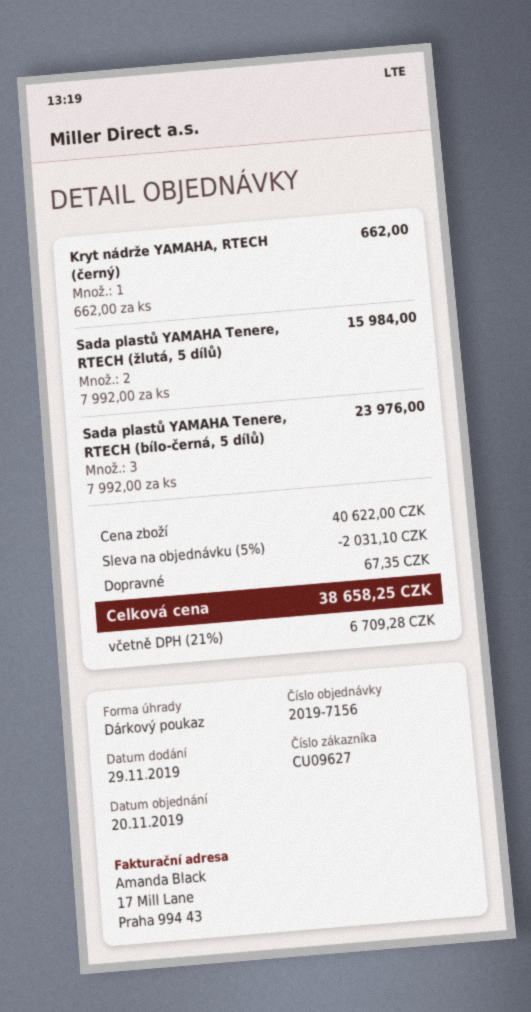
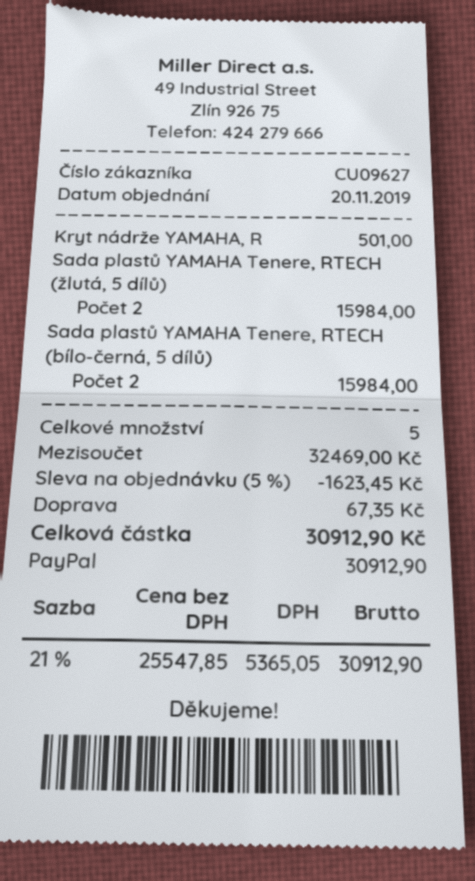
payment method: gift card -> PayPal
Kryt nádrže YAMAHA, RTECH (černý): 1 for 662.00 -> 1 for 501.00
Sada plastů YAMAHA Tenere, RTECH (bílo-černá, 5 dílů): 3 for 23976.00 -> 2 for 15984.00
subtotal: 40622.00 -> 32469.00
discount: 5% = 2031.10 -> 5% = 1623.45
tax: 21% = 6709.28 -> 21% = 5365.05
total: 38658.25 -> 30912.90

